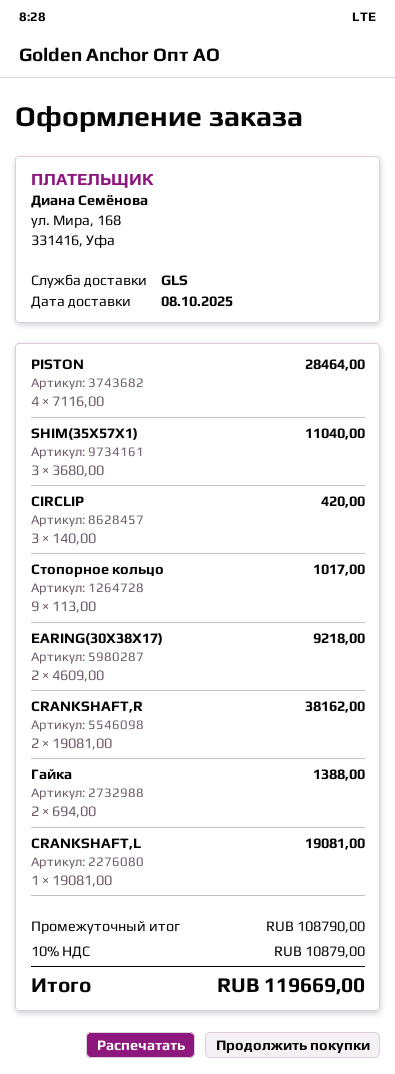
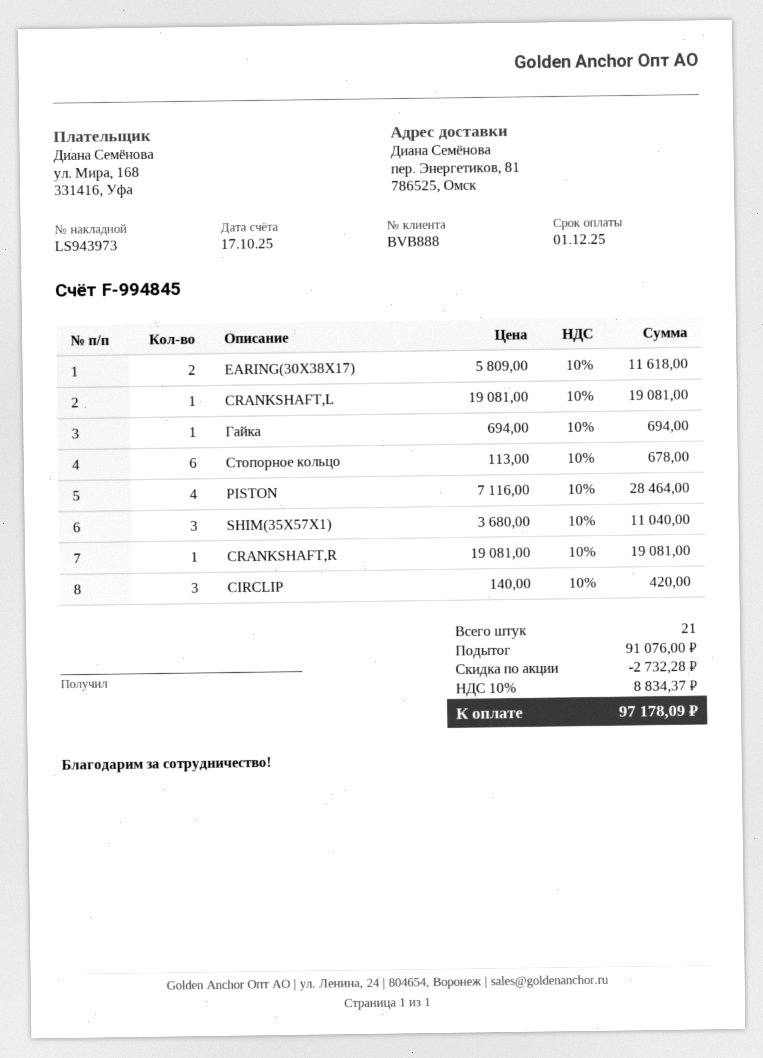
Стопорное кольцо: 9 x 113.00 = 1017.00 -> 6 x 113.00 = 678.00
EARING(30X38X17): 2 x 4609.00 = 9218.00 -> 2 x 5809.00 = 11618.00
CRANKSHAFT,R: 2 x 19081.00 = 38162.00 -> 1 x 19081.00 = 19081.00
Гайка: 2 x 694.00 = 1388.00 -> 1 x 694.00 = 694.00
subtotal: 108790.00 -> 91076.00
discount: none -> 2732.28
tax: 10% = 10879.00 -> 10% = 8834.37
total: 119669.00 -> 97178.09

